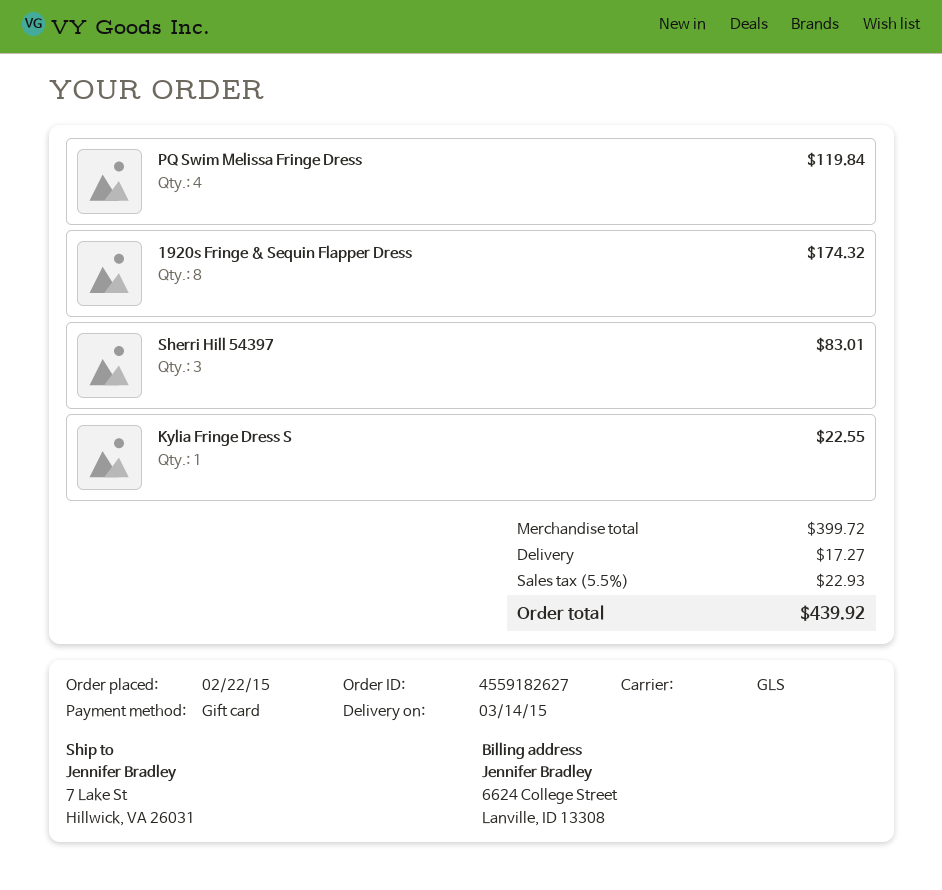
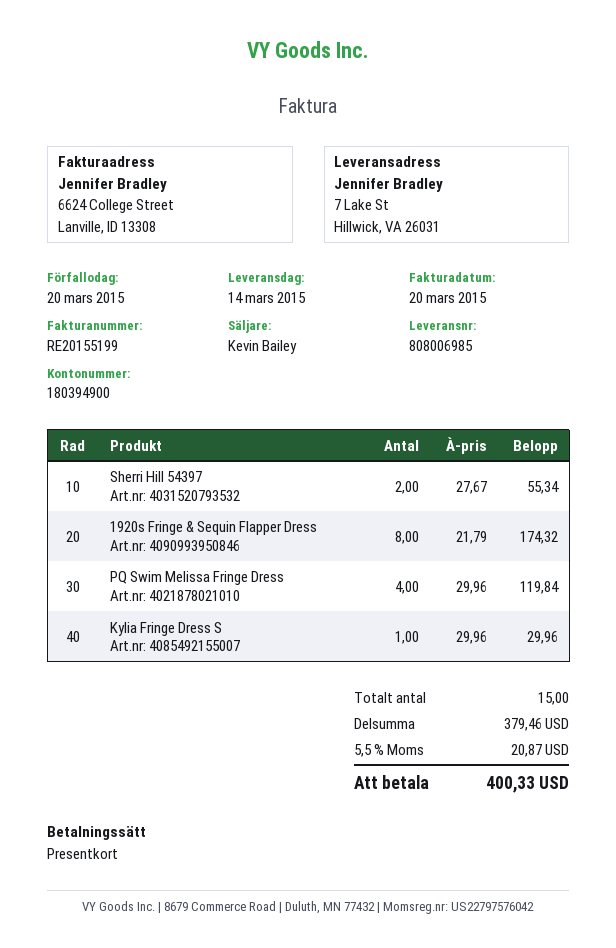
Sherri Hill 54397: 3 for 83.01 -> 2 for 55.34
Kylia Fringe Dress S: 1 for 22.55 -> 1 for 29.96
subtotal: 399.72 -> 379.46
shipping: 17.27 -> none
tax: 5.5% = 22.93 -> 5.5% = 20.87
total: 439.92 -> 400.33

